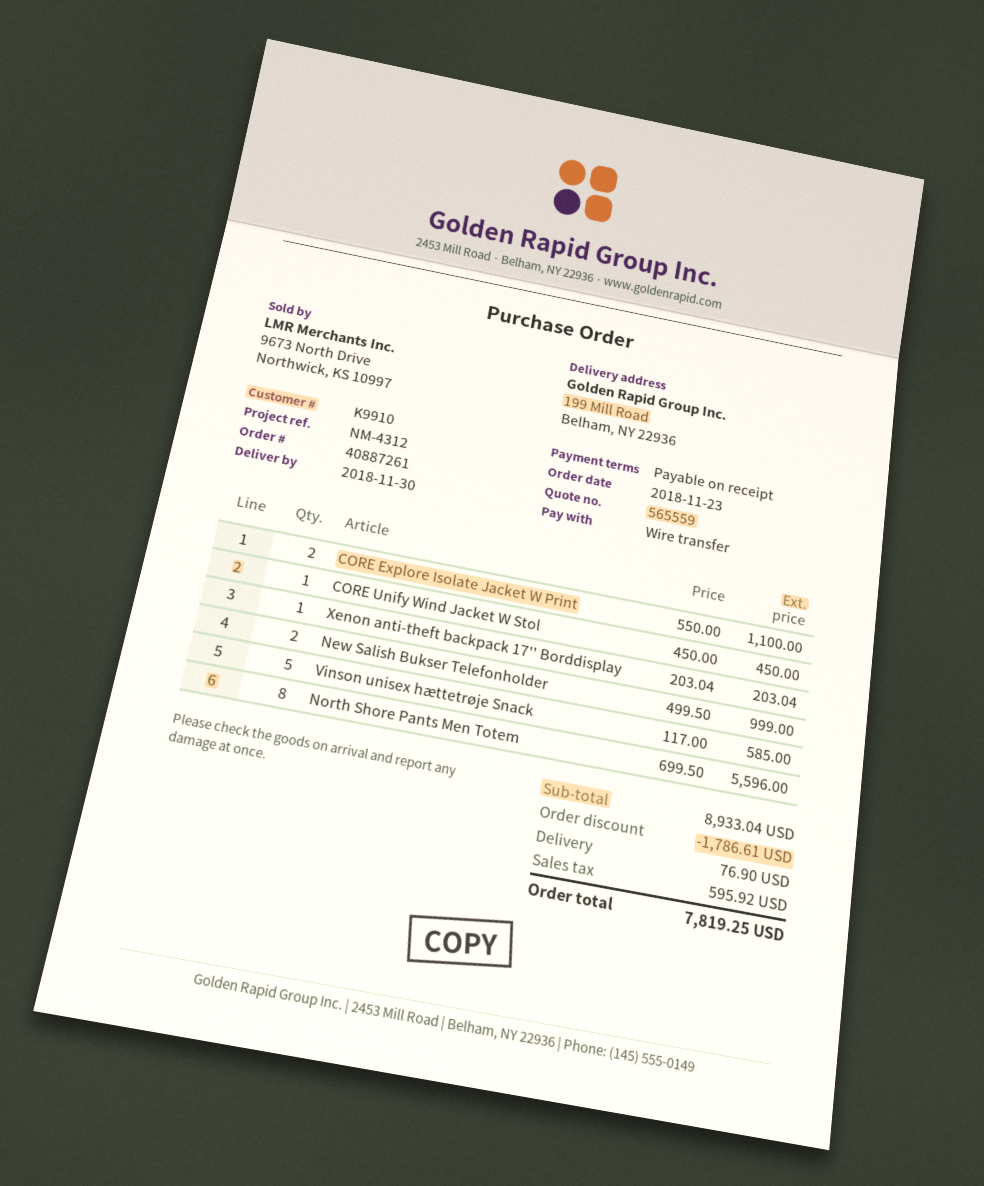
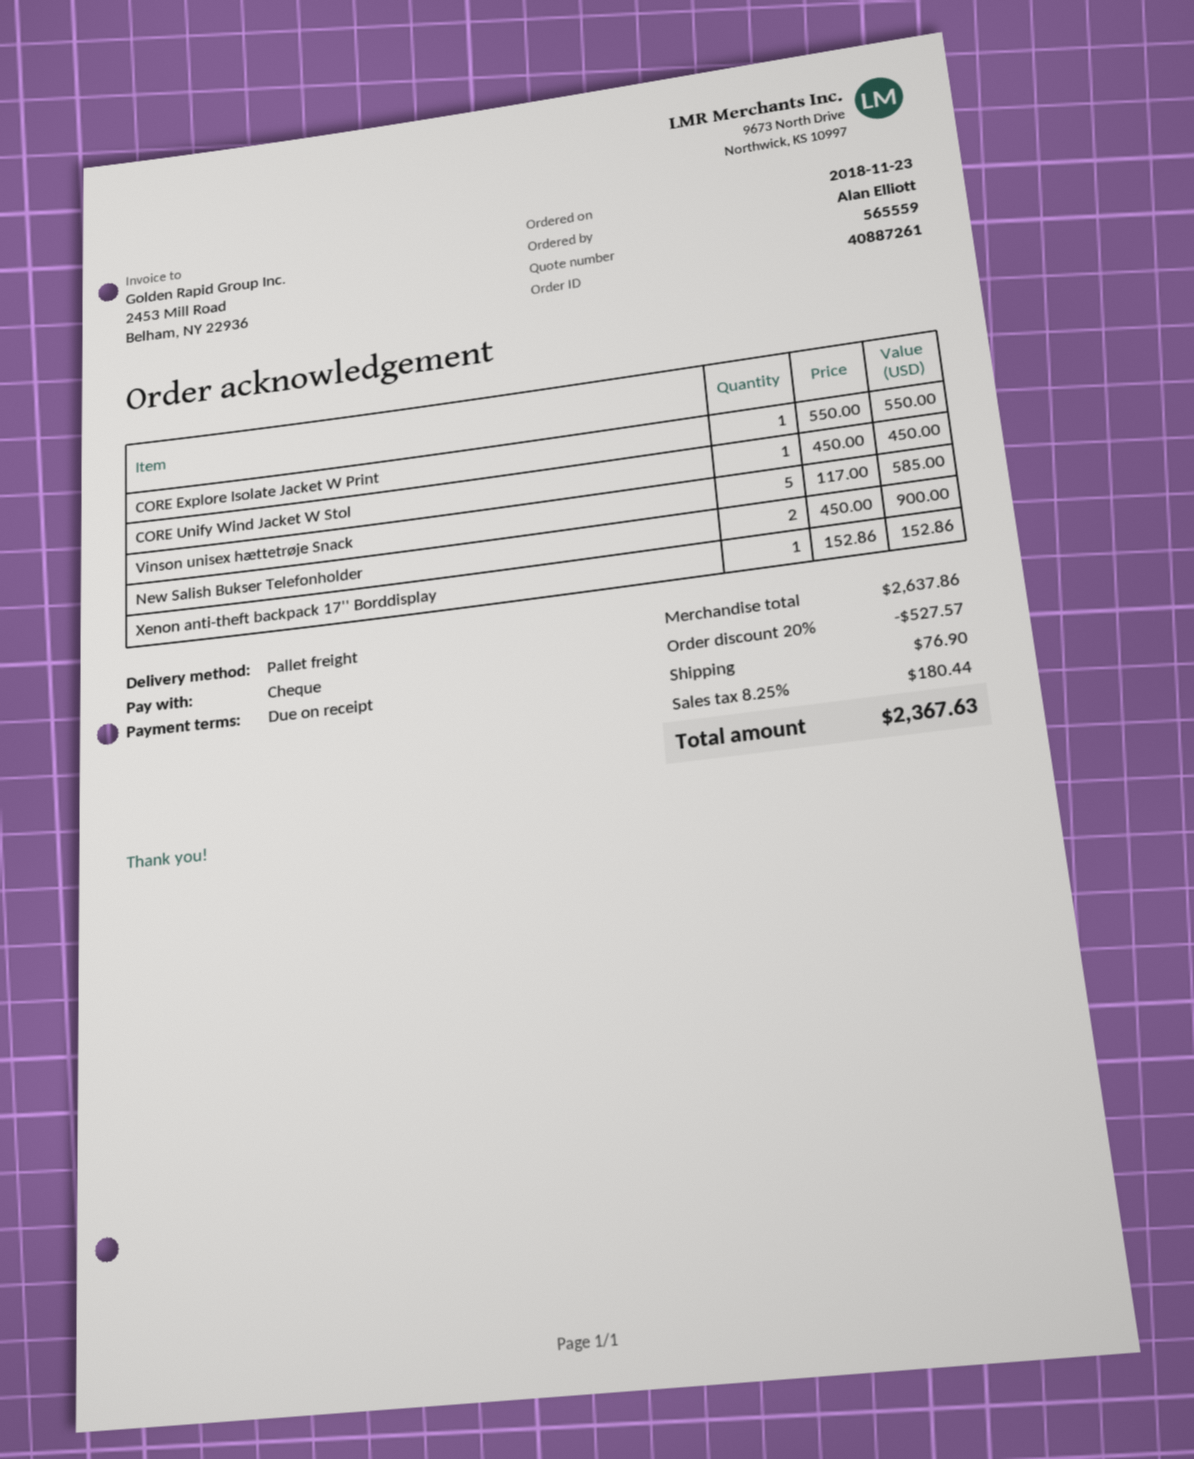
payment method: bank transfer -> cheque
CORE Explore Isolate Jacket W Print: 2 x 550.00 = 1100.00 -> 1 x 550.00 = 550.00
Xenon anti-theft backpack 17'' Borddisplay: 1 x 203.04 = 203.04 -> 1 x 152.86 = 152.86
New Salish Bukser Telefonholder: 2 x 499.50 = 999.00 -> 2 x 450.00 = 900.00
North Shore Pants Men Totem: 8 x 699.50 = 5596.00 -> none
subtotal: 8933.04 -> 2637.86
discount: 1786.61 -> 527.57
tax: 595.92 -> 180.44
total: 7819.25 -> 2367.63

